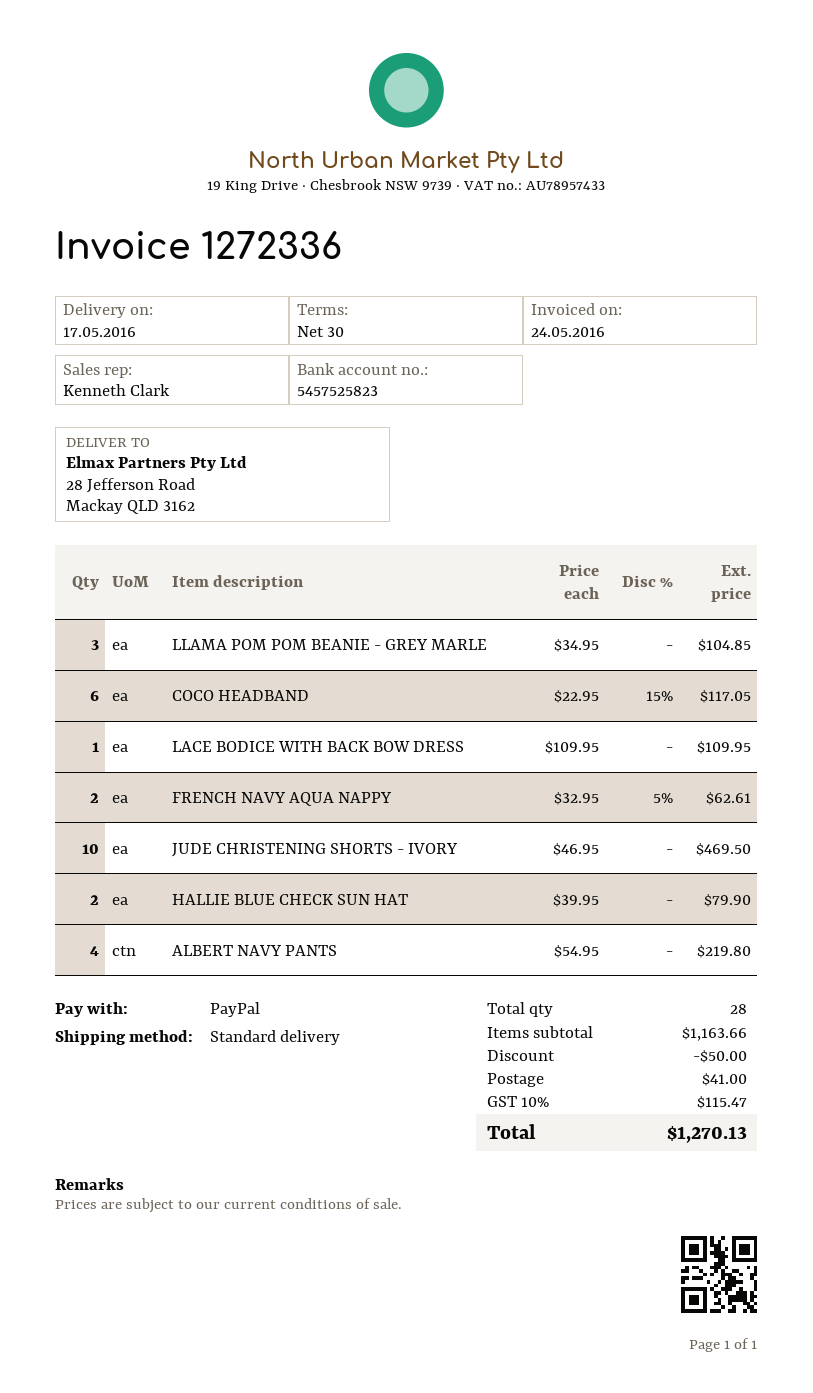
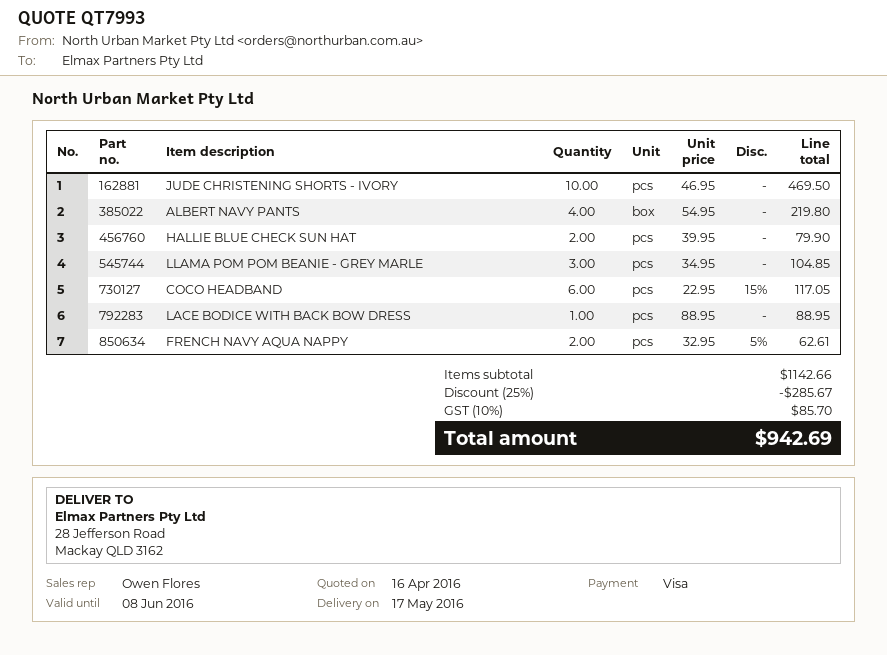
sales rep: Kenneth Clark -> Owen Flores
payment method: PayPal -> Visa
LACE BODICE WITH BACK BOW DRESS: 1 x 109.95 = 109.95 -> 1 x 88.95 = 88.95
subtotal: 1163.66 -> 1142.66
discount: 50.00 -> 285.67
shipping: 41.00 -> none
tax: 10% = 115.47 -> 10% = 85.70
total: 1270.13 -> 942.69

